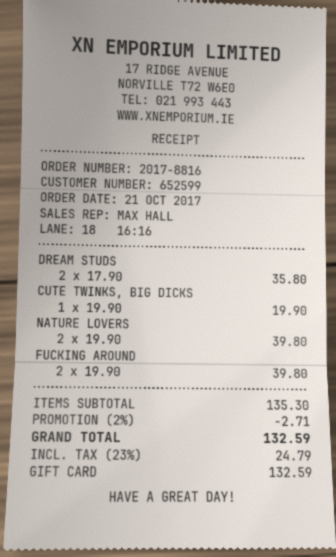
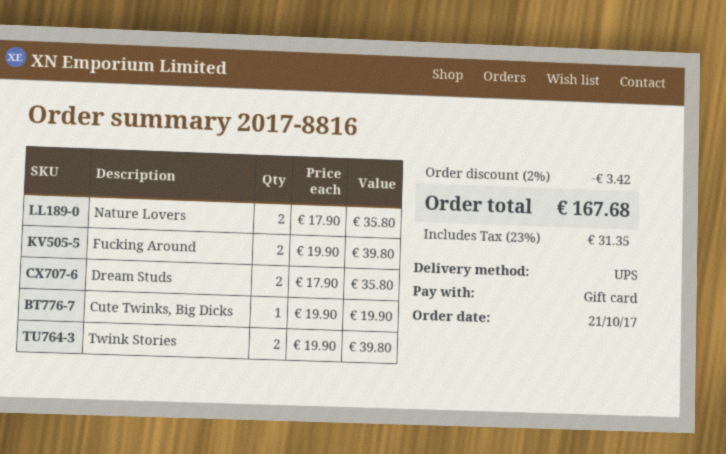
NATURE LOVERS: 2 x 19.90 = 39.80 -> 2 x 17.90 = 35.80
Twink Stories: none -> 2 x 19.90 = 39.80
discount: 2% = 2.71 -> 2% = 3.42
tax: 23% = 24.79 -> 23% = 31.35
total: 132.59 -> 167.68

